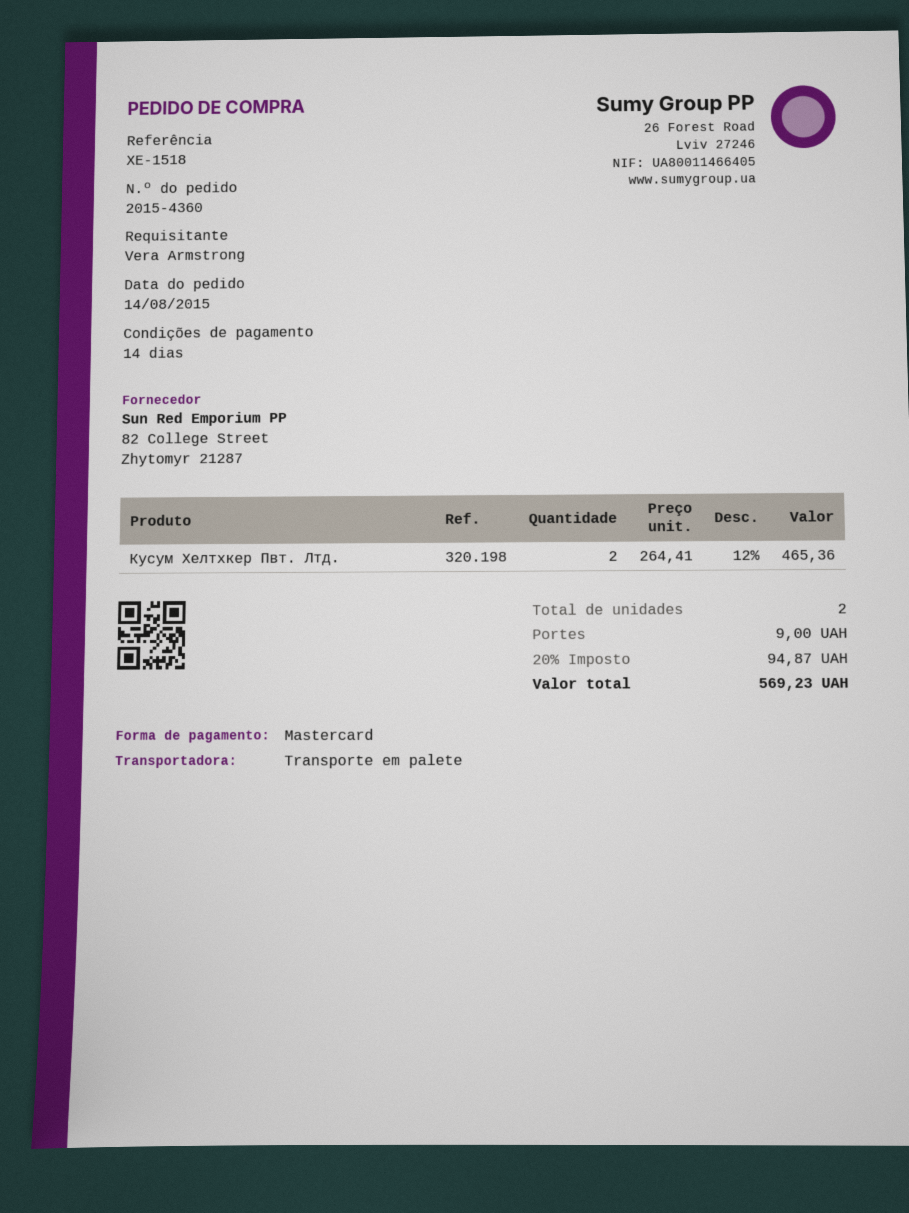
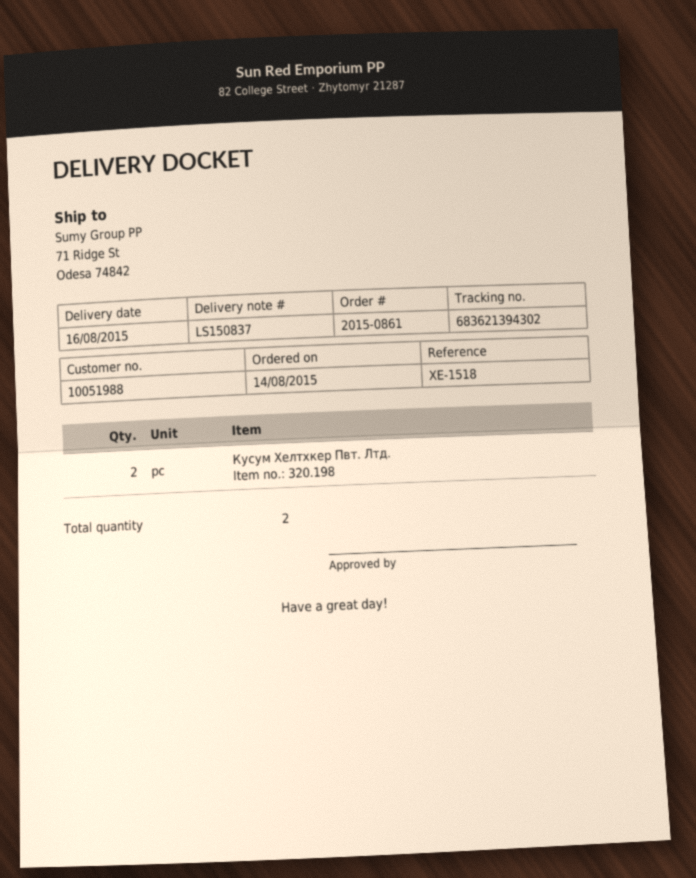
order number: 2015-4360 -> 2015-0861

